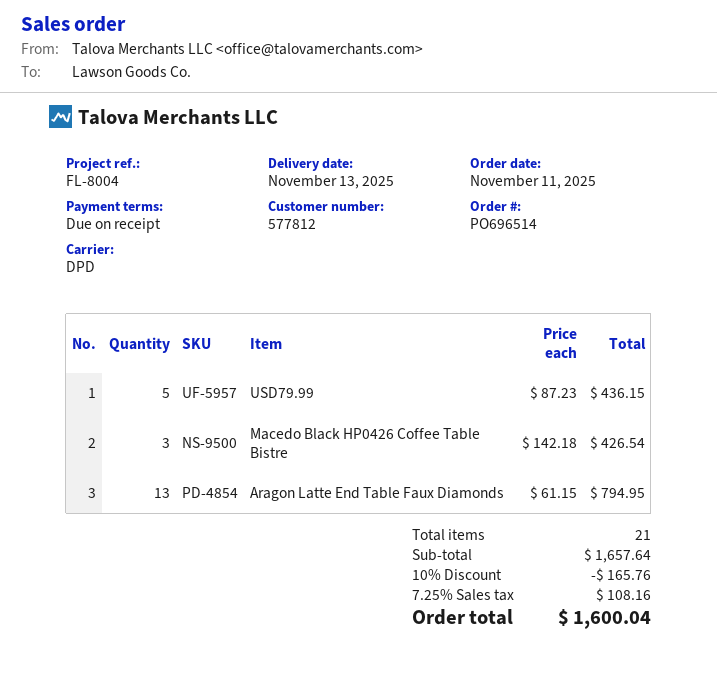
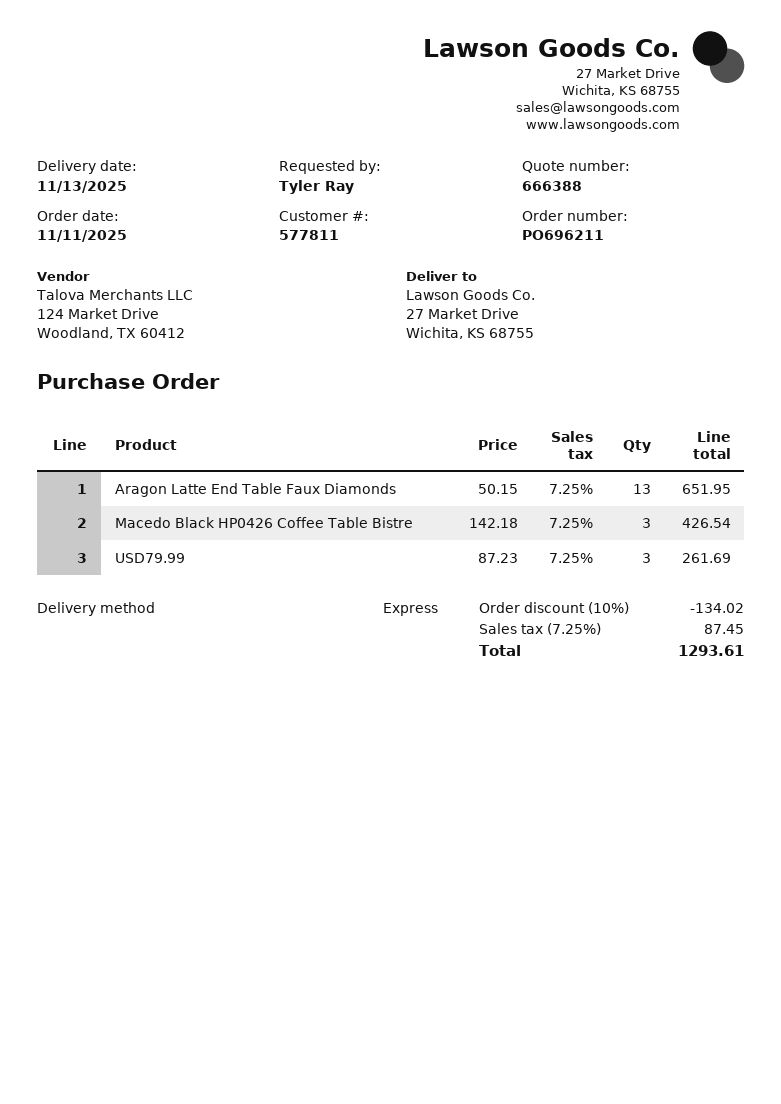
order number: PO696514 -> PO696211
customer number: 577812 -> 577811
shipping method: DPD -> express
USD79.99: 5 x 87.23 = 436.15 -> 3 x 87.23 = 261.69
Aragon Latte End Table Faux Diamonds: 13 x 61.15 = 794.95 -> 13 x 50.15 = 651.95
discount: 10% = 165.76 -> 10% = 134.02
tax: 7.25% = 108.16 -> 7.25% = 87.45
total: 1600.04 -> 1293.61

